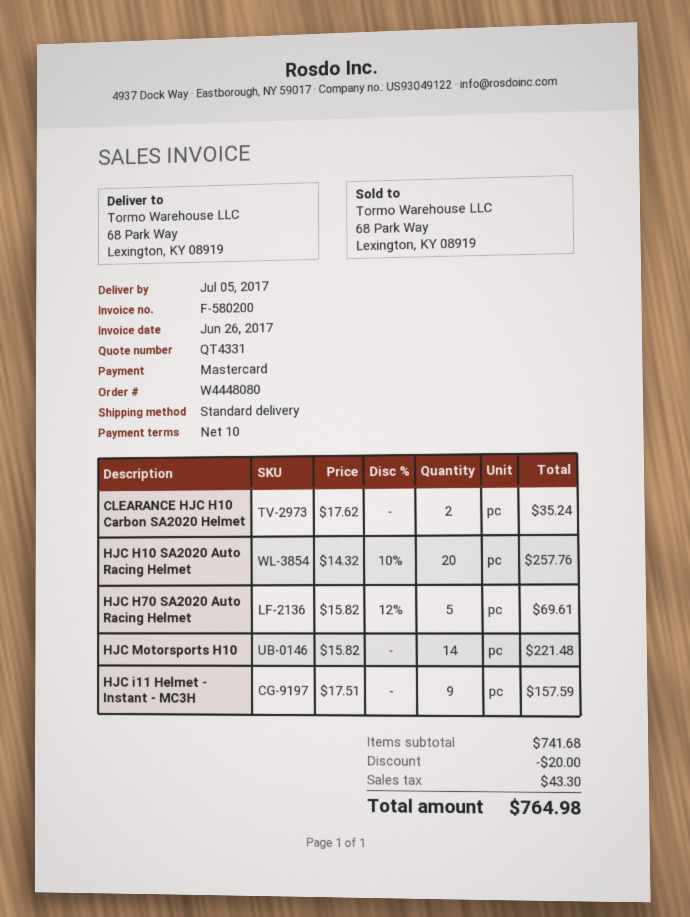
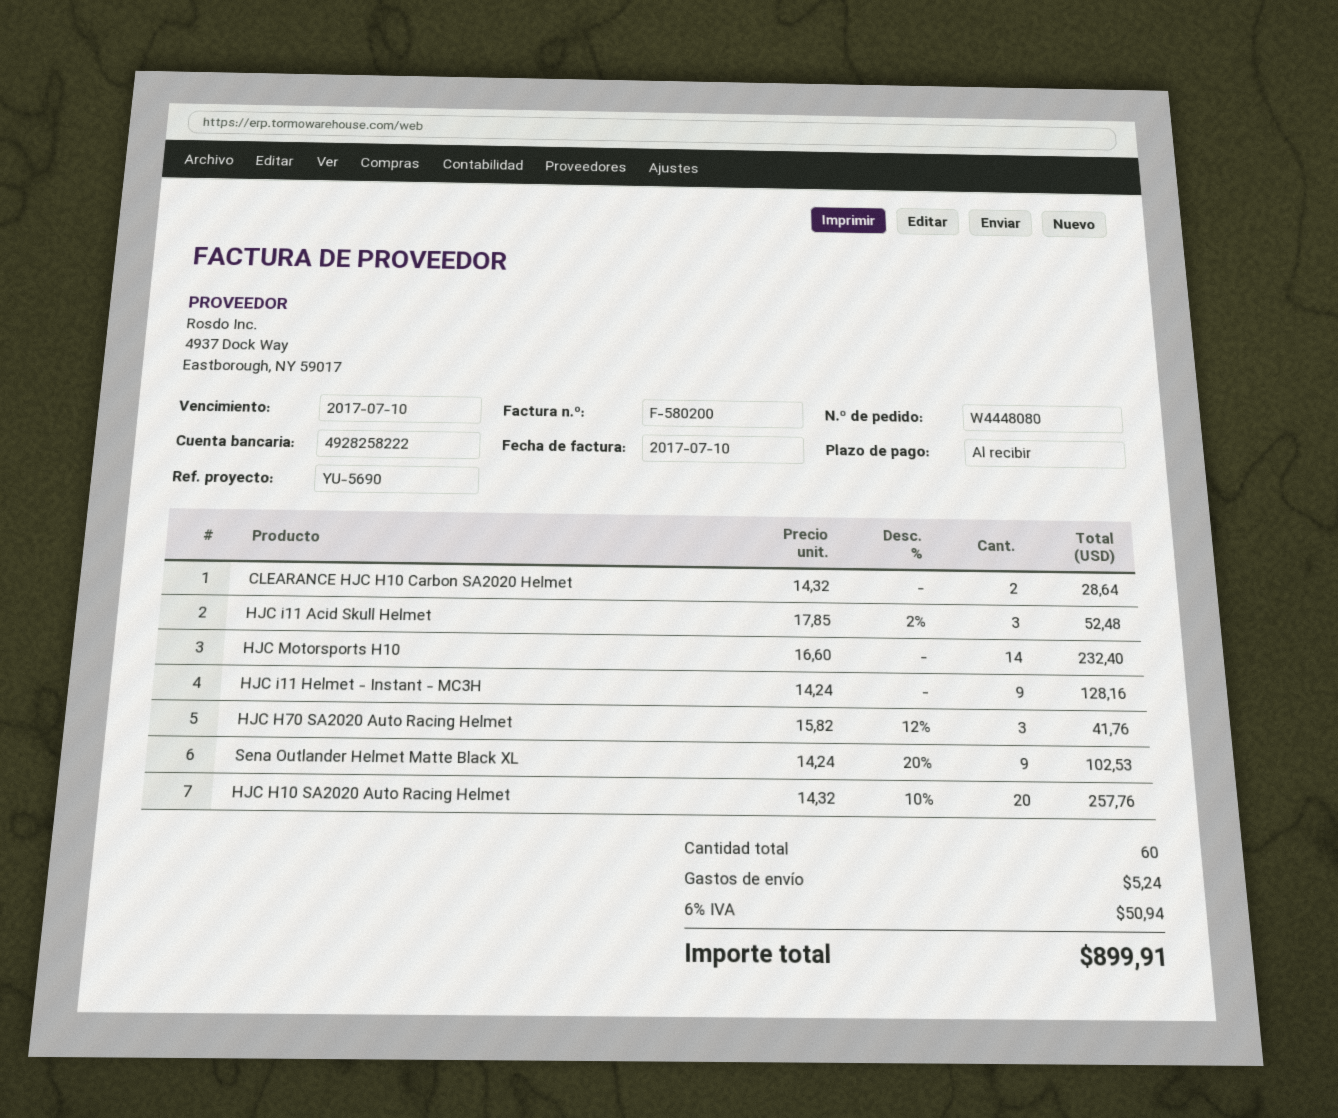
invoice date: 2017-06-26 -> 2017-07-10
payment terms: 10 days -> on receipt
CLEARANCE HJC H10 Carbon SA2020 Helmet: 2 x 17.62 = 35.24 -> 2 x 14.32 = 28.64
HJC H70 SA2020 Auto Racing Helmet: 5 x 15.82 - 12% = 69.61 -> 3 x 15.82 - 12% = 41.76
HJC Motorsports H10: 14 x 15.82 = 221.48 -> 14 x 16.60 = 232.40
HJC i11 Helmet - Instant - MC3H: 9 x 17.51 = 157.59 -> 9 x 14.24 = 128.16
HJC i11 Acid Skull Helmet: none -> 3 x 17.85 - 2% = 52.48
Sena Outlander Helmet Matte Black XL: none -> 9 x 14.24 - 20% = 102.53
discount: 20.00 -> none
shipping: none -> 5.24
tax: 43.30 -> 50.94
total: 764.98 -> 899.91

